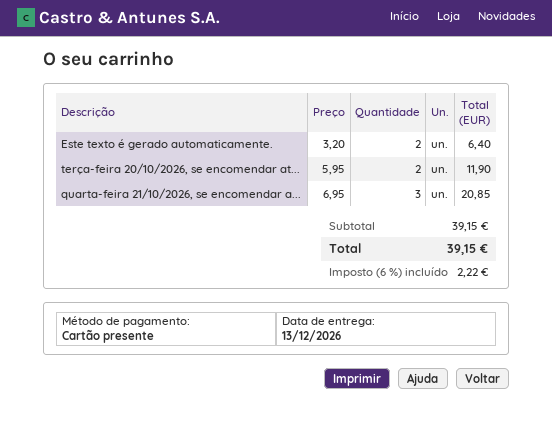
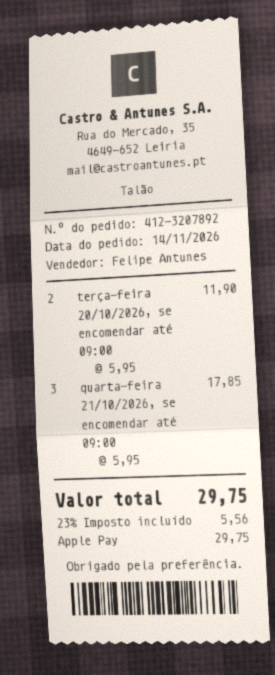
payment method: gift card -> Apple Pay
Este texto é gerado automaticamente.: 2 x 3.20 = 6.40 -> none
quarta-feira 21/10/2026, se encomendar a...: 3 x 6.95 = 20.85 -> 3 x 5.95 = 17.85
tax: 6% = 2.22 -> 23% = 5.56
total: 39.15 -> 29.75

